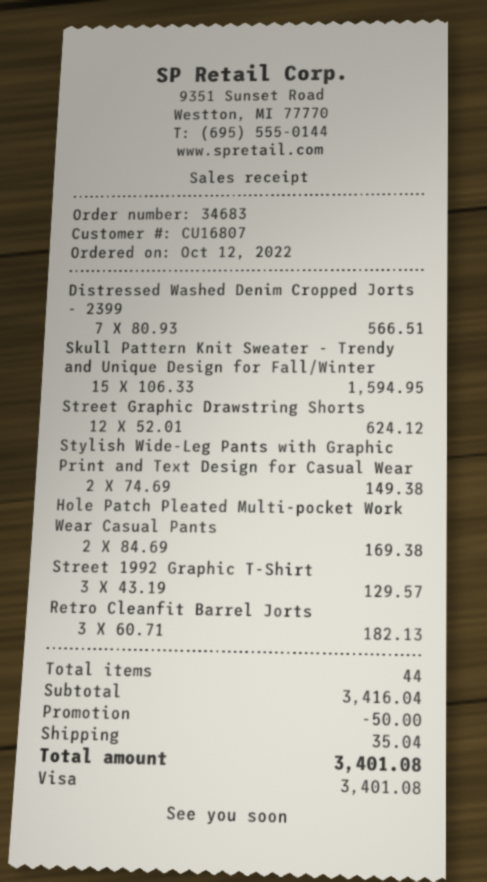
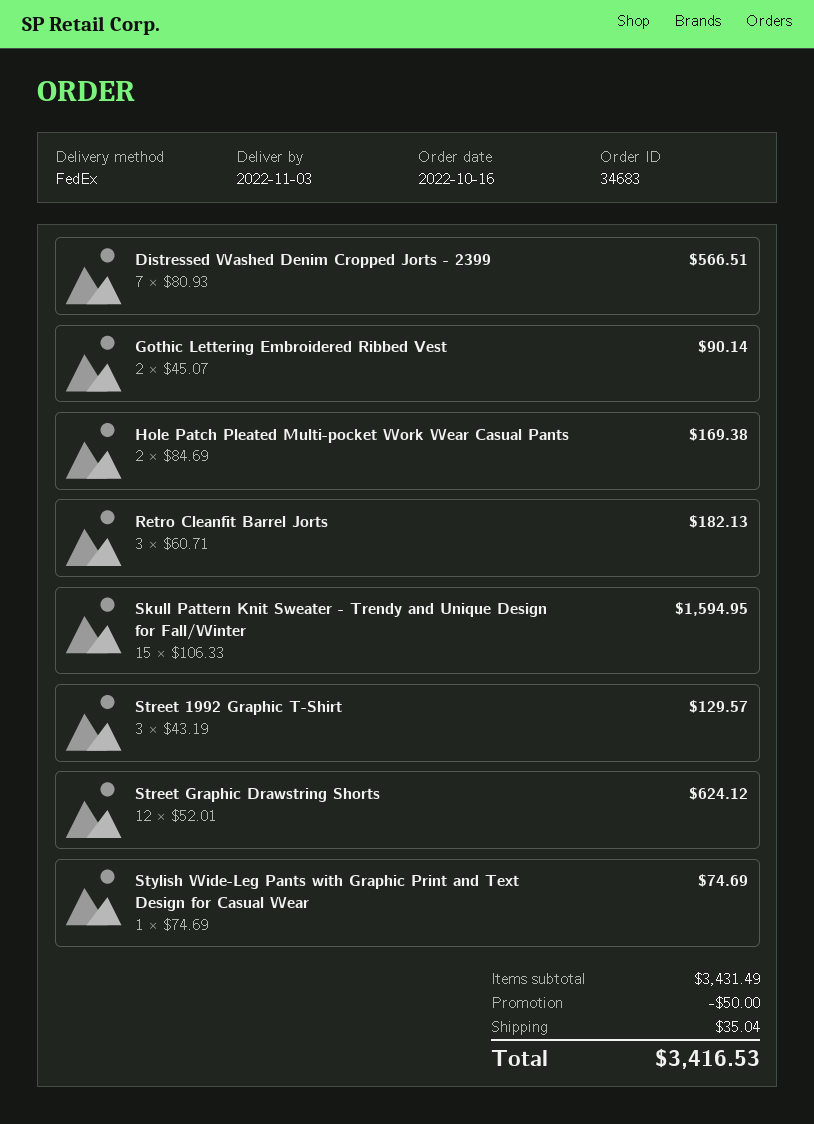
order date: 2022-10-12 -> 2022-10-16
Stylish Wide-Leg Pants with Graphic Print and Text Design for Casual Wear: 2 x 74.69 = 149.38 -> 1 x 74.69 = 74.69
Gothic Lettering Embroidered Ribbed Vest: none -> 2 x 45.07 = 90.14
subtotal: 3416.04 -> 3431.49
total: 3401.08 -> 3416.53

